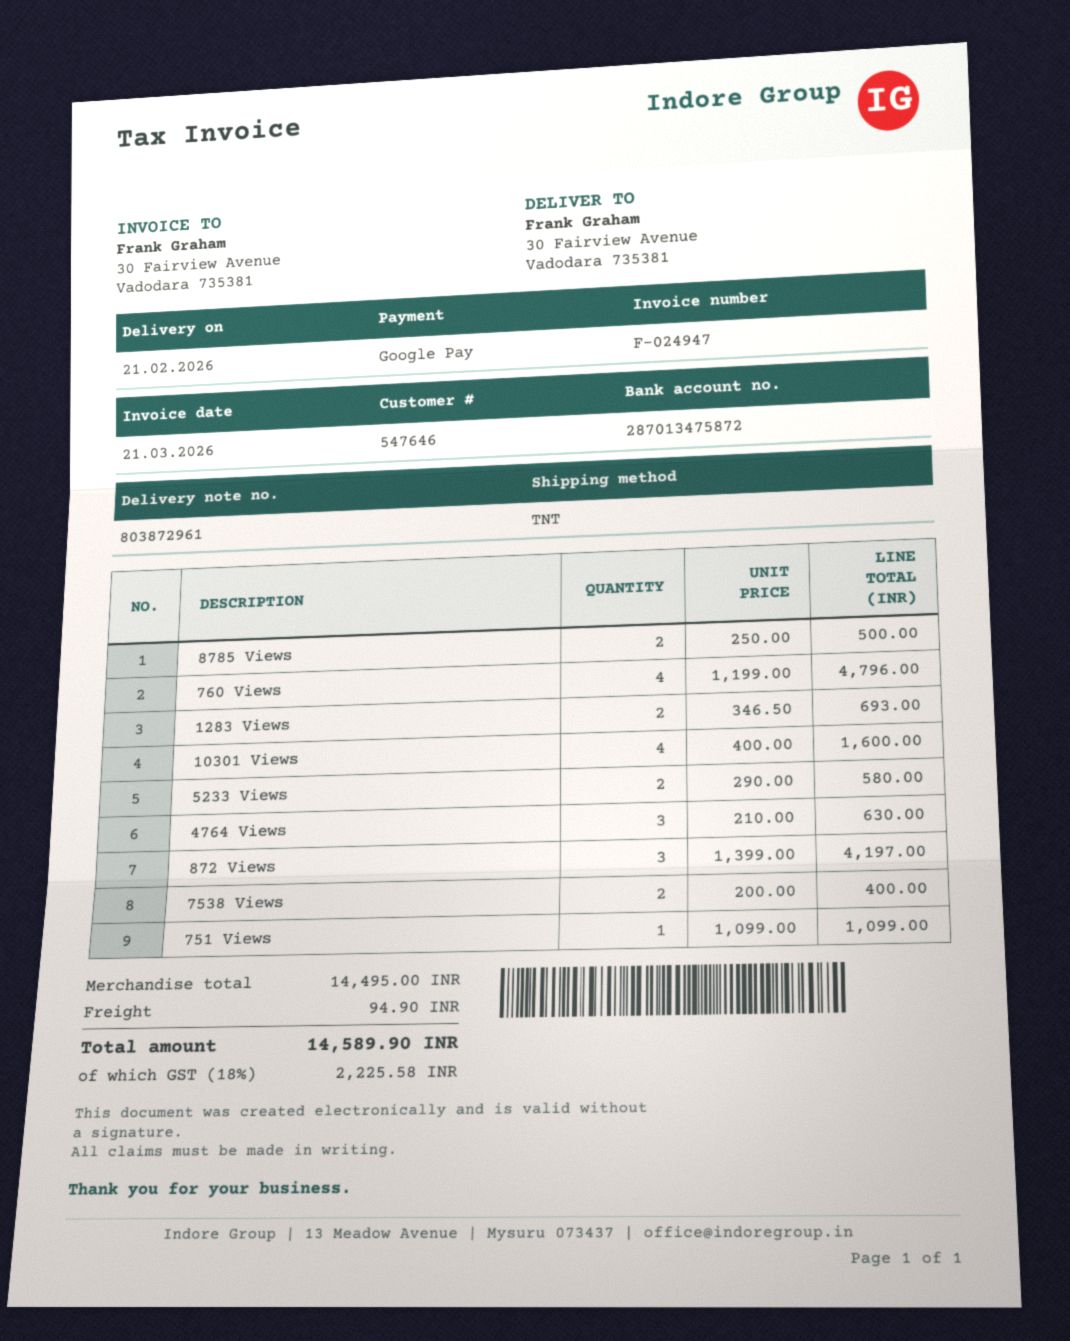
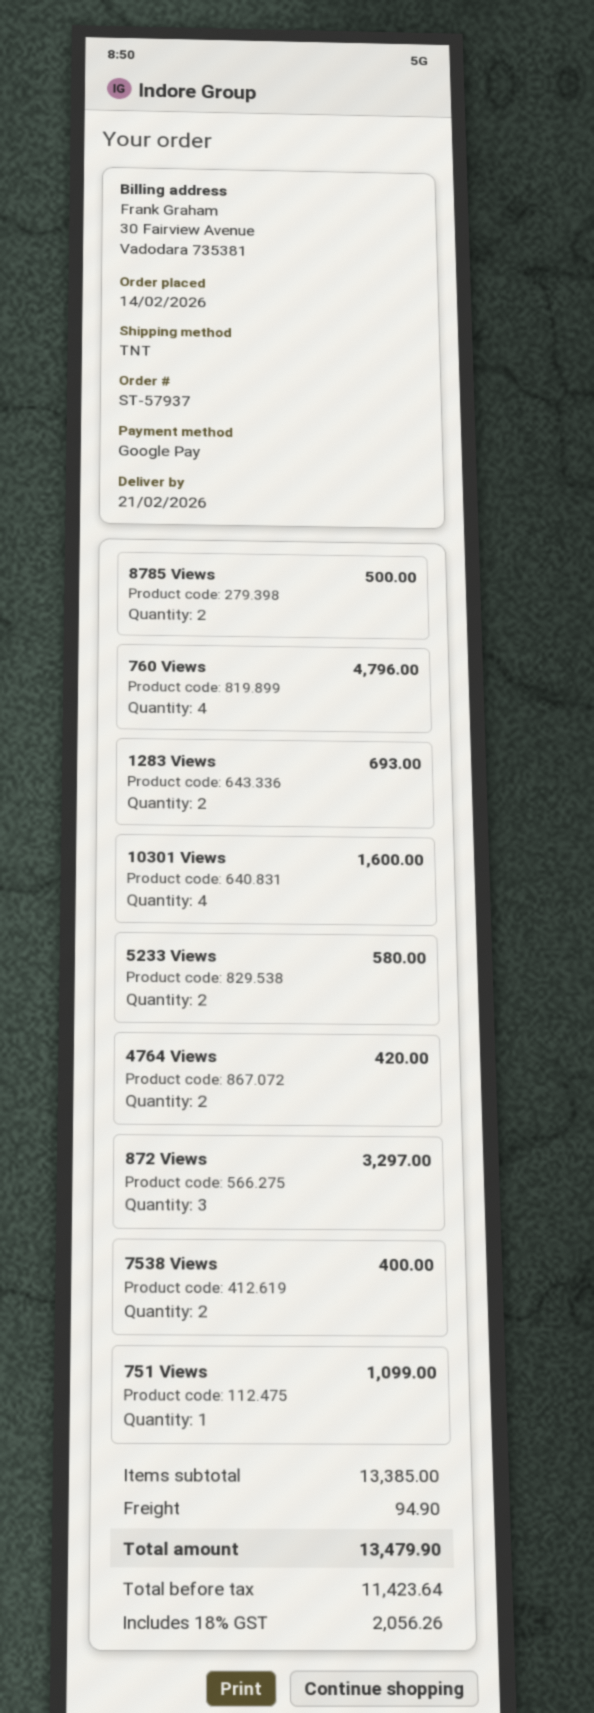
4764 Views: 3 for 630.00 -> 2 for 420.00
872 Views: 3 for 4197.00 -> 3 for 3297.00
subtotal: 14495.00 -> 13385.00
tax: 18% = 2225.58 -> 18% = 2056.26
total: 14589.90 -> 13479.90

